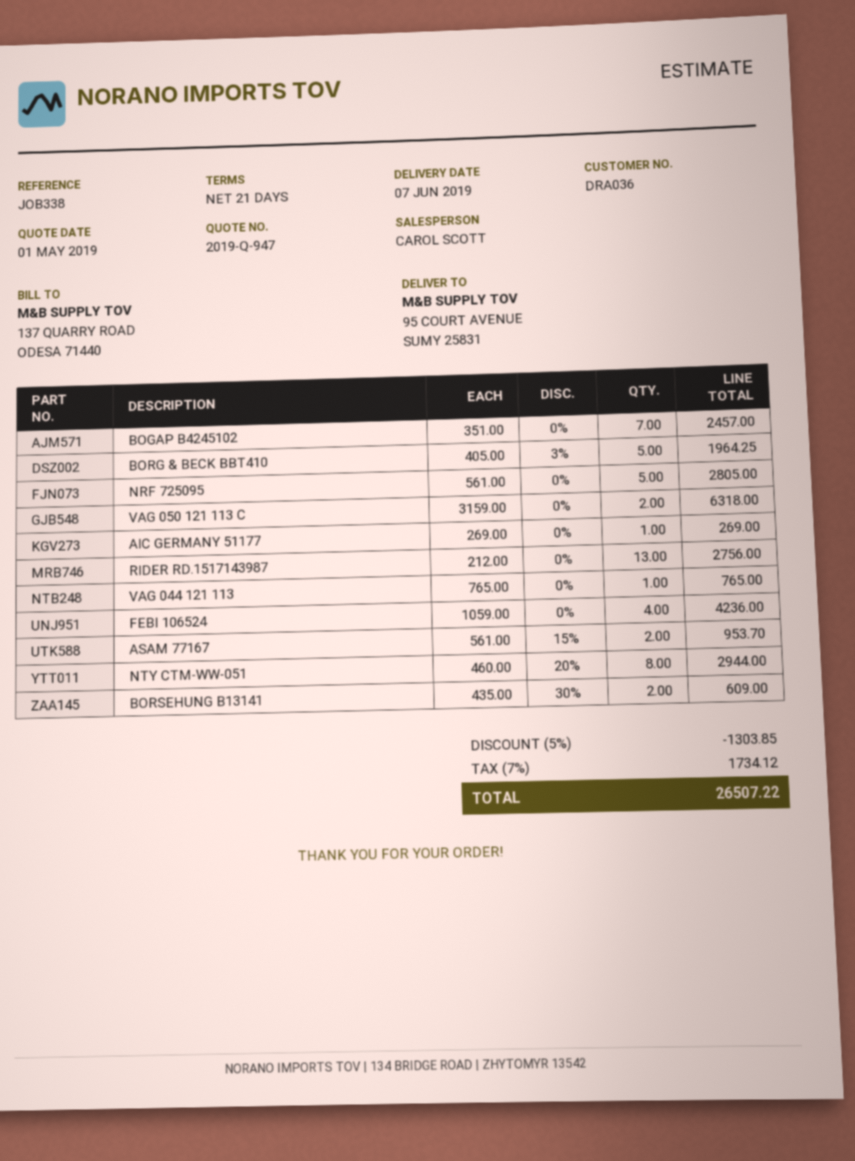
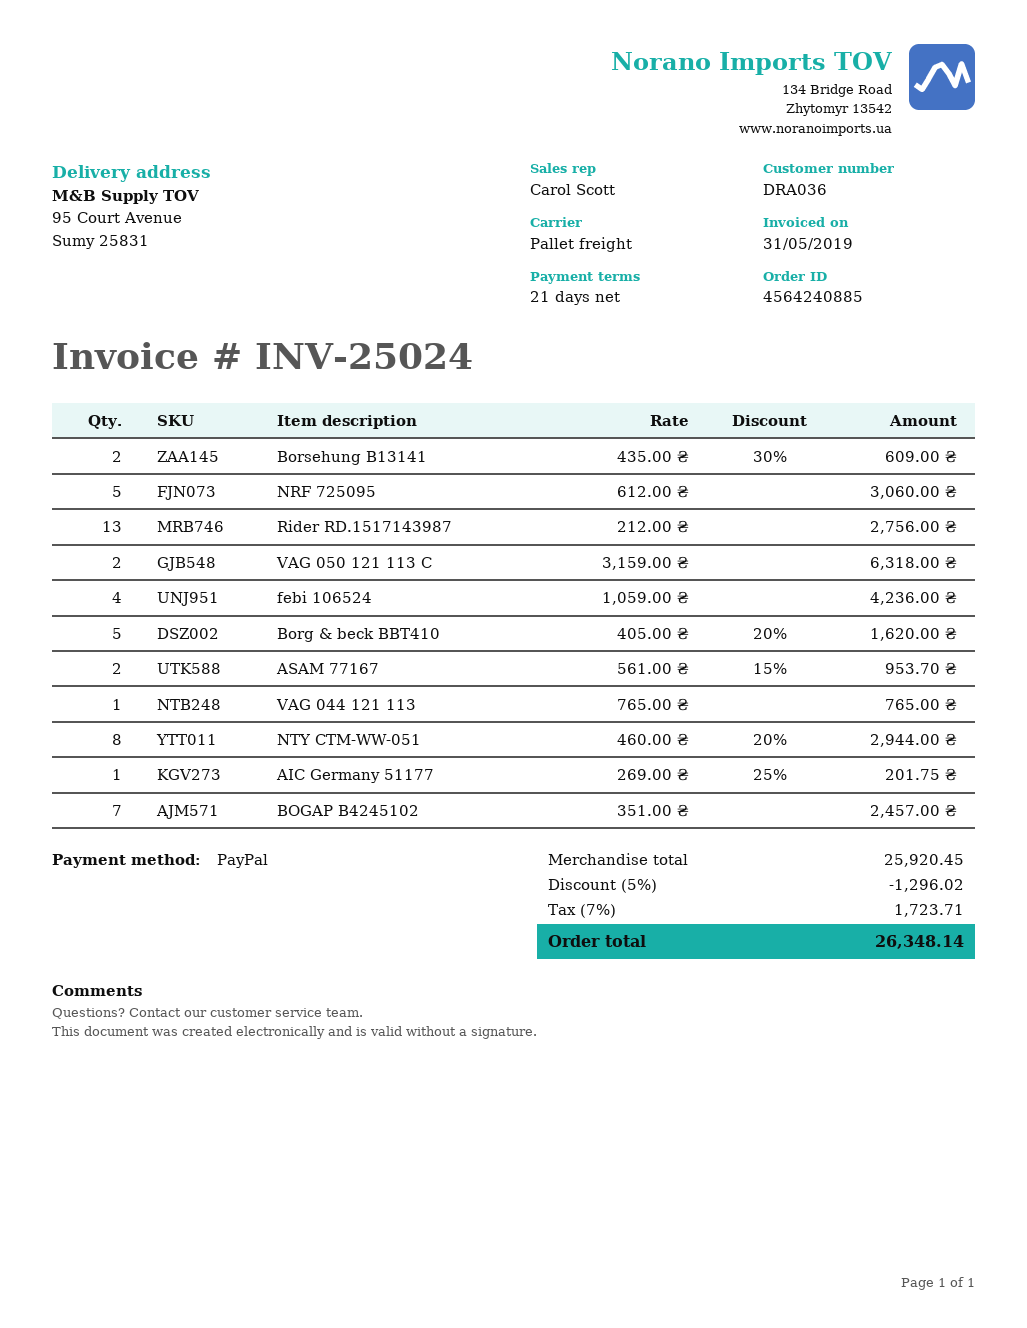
BORG & BECK BBT410: 5 x 405.00 - 3% = 1964.25 -> 5 x 405.00 - 20% = 1620.00
NRF 725095: 5 x 561.00 = 2805.00 -> 5 x 612.00 = 3060.00
AIC GERMANY 51177: 1 x 269.00 = 269.00 -> 1 x 269.00 - 25% = 201.75
discount: 5% = 1303.85 -> 5% = 1296.02
tax: 7% = 1734.12 -> 7% = 1723.71
total: 26507.22 -> 26348.14

